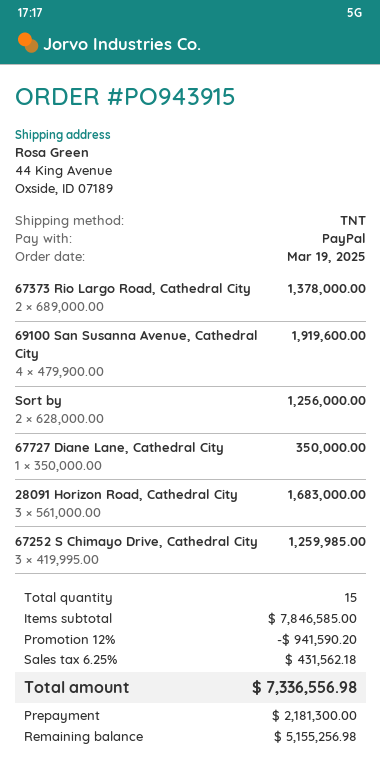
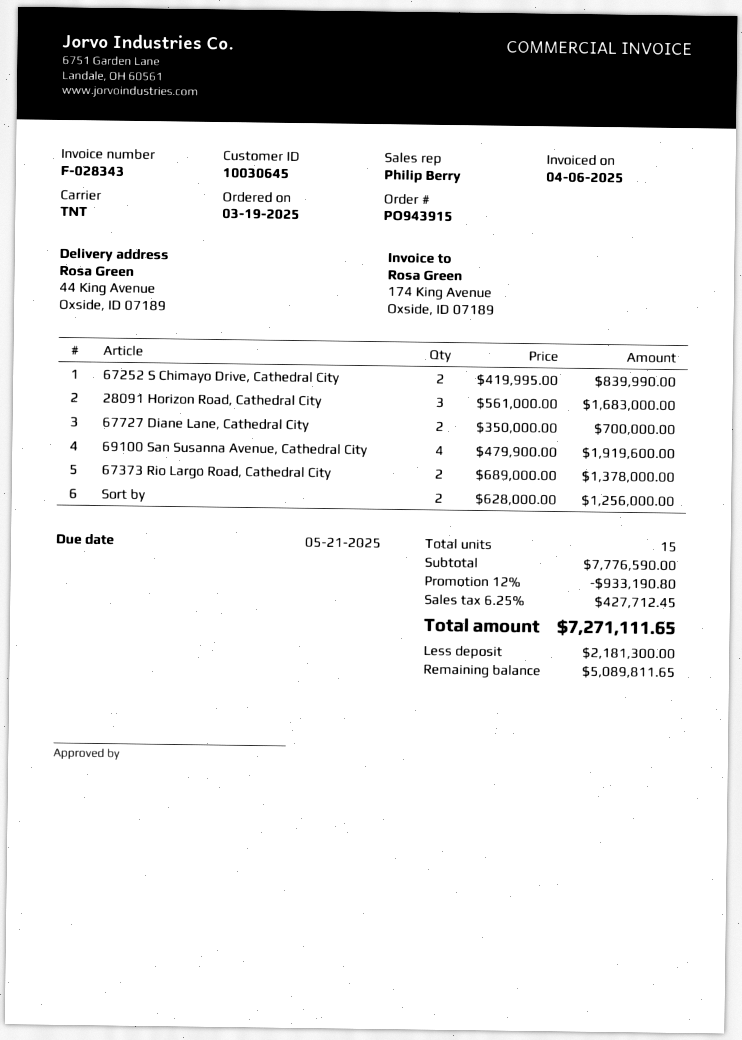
67727 Diane Lane, Cathedral City: 1 x 350000.00 = 350000.00 -> 2 x 350000.00 = 700000.00
67252 S Chimayo Drive, Cathedral City: 3 x 419995.00 = 1259985.00 -> 2 x 419995.00 = 839990.00
subtotal: 7846585.00 -> 7776590.00
discount: 12% = 941590.20 -> 12% = 933190.80
tax: 6.25% = 431562.18 -> 6.25% = 427712.45
total: 7336556.98 -> 7271111.65
balance: 5155256.98 -> 5089811.65

